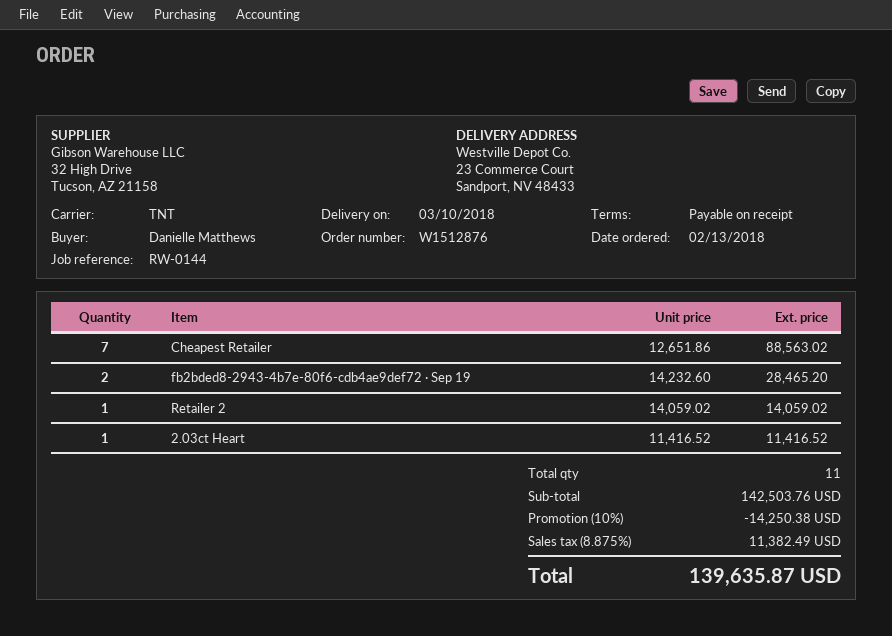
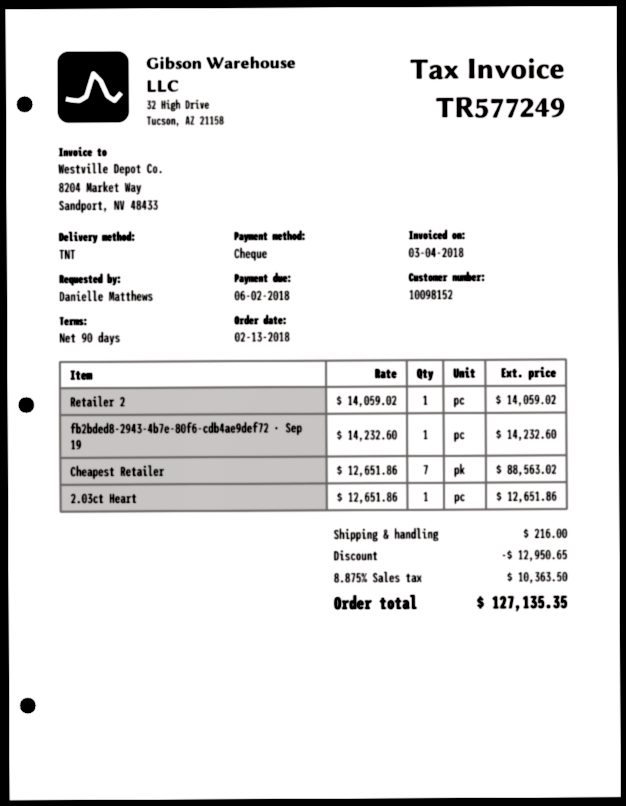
payment terms: on receipt -> 90 days
fb2bded8-2943-4b7e-80f6-cdb4ae9def72 · Sep 19: 2 x 14232.60 = 28465.20 -> 1 x 14232.60 = 14232.60
2.03ct Heart: 1 x 11416.52 = 11416.52 -> 1 x 12651.86 = 12651.86
discount: 14250.38 -> 12950.65
shipping: none -> 216.00
tax: 8.875% = 11382.49 -> 8.875% = 10363.50
total: 139635.87 -> 127135.35

